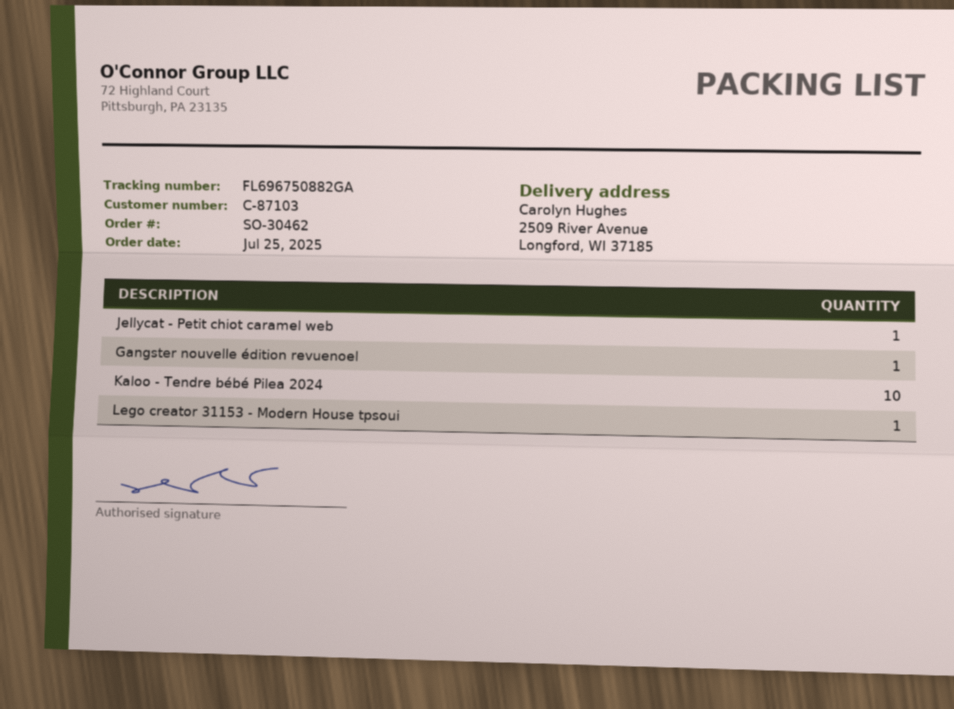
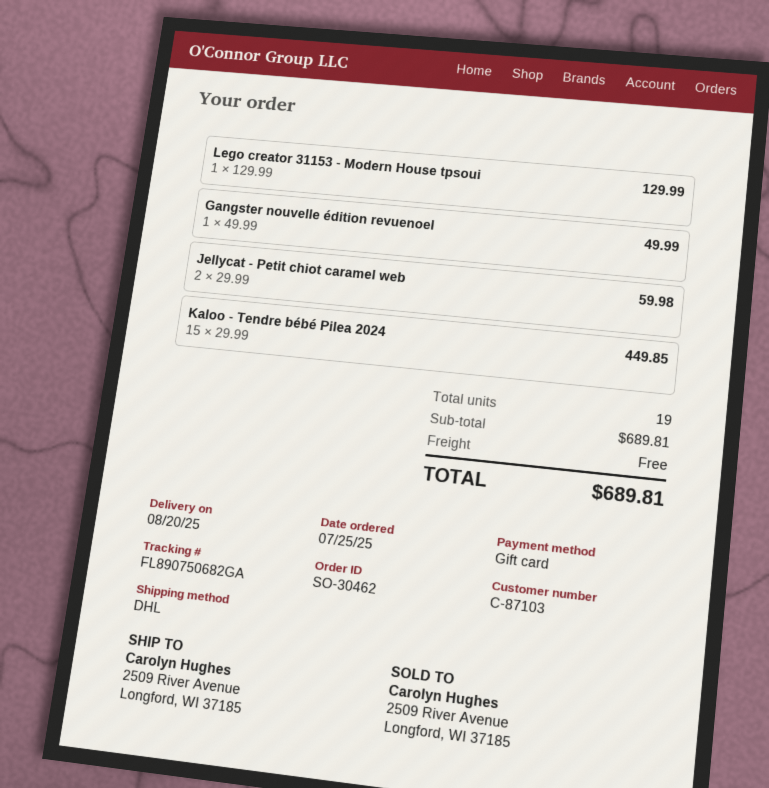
tracking number: FL696750882GA -> FL890750682GA
Jellycat - Petit chiot caramel web: 1 -> 2
Kaloo - Tendre bébé Pilea 2024: 10 -> 15

